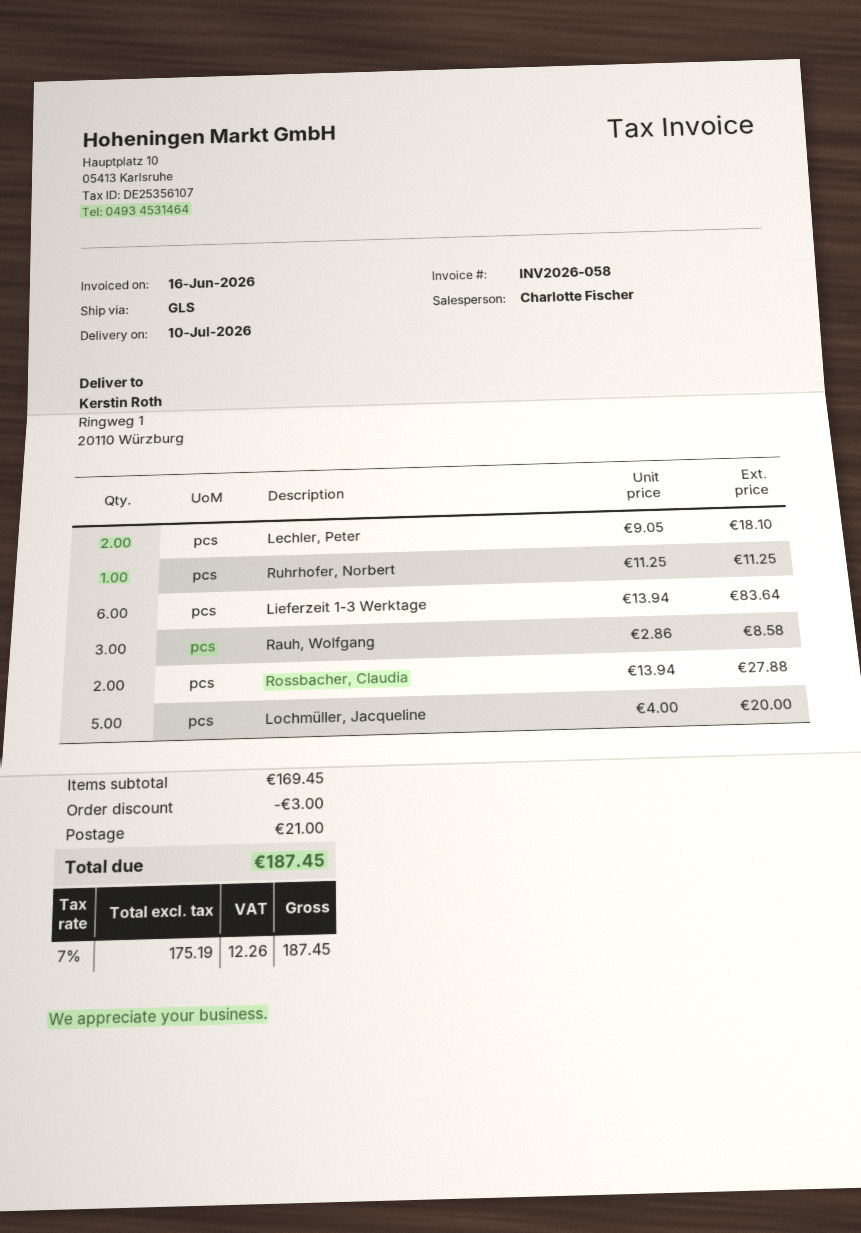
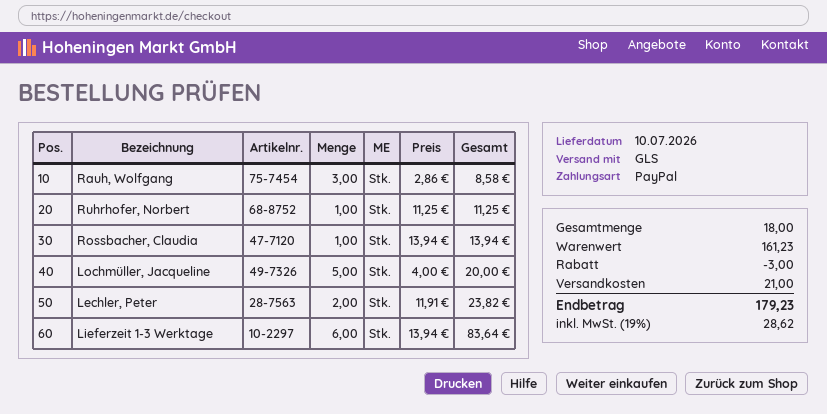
Lechler, Peter: 2 x 9.05 = 18.10 -> 2 x 11.91 = 23.82
Rossbacher, Claudia: 2 x 13.94 = 27.88 -> 1 x 13.94 = 13.94
subtotal: 169.45 -> 161.23
tax: 7% = 12.26 -> 19% = 28.62
total: 187.45 -> 179.23

